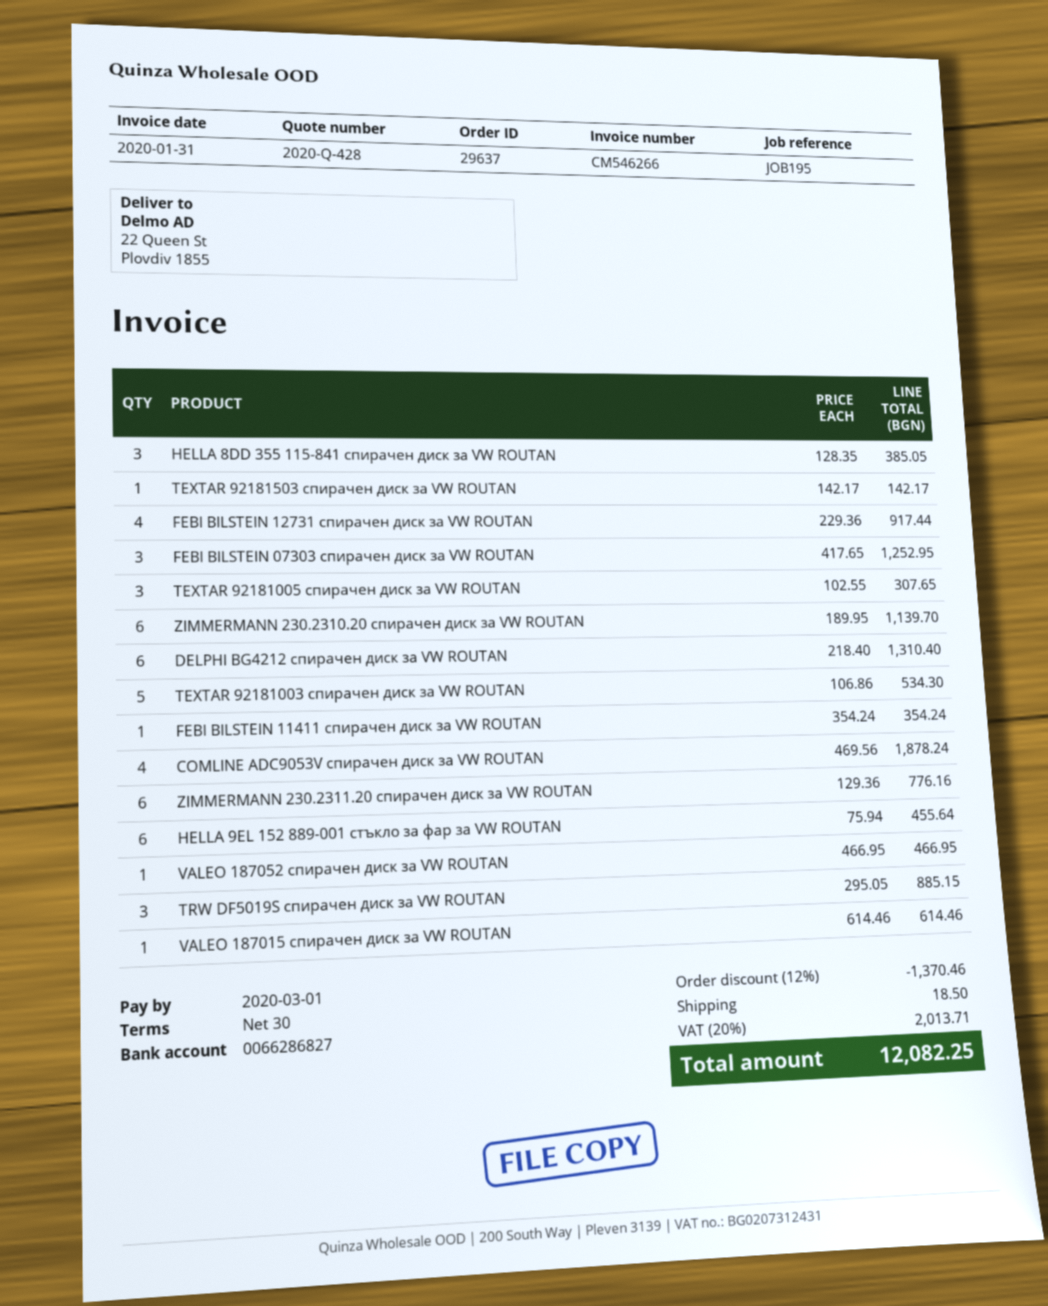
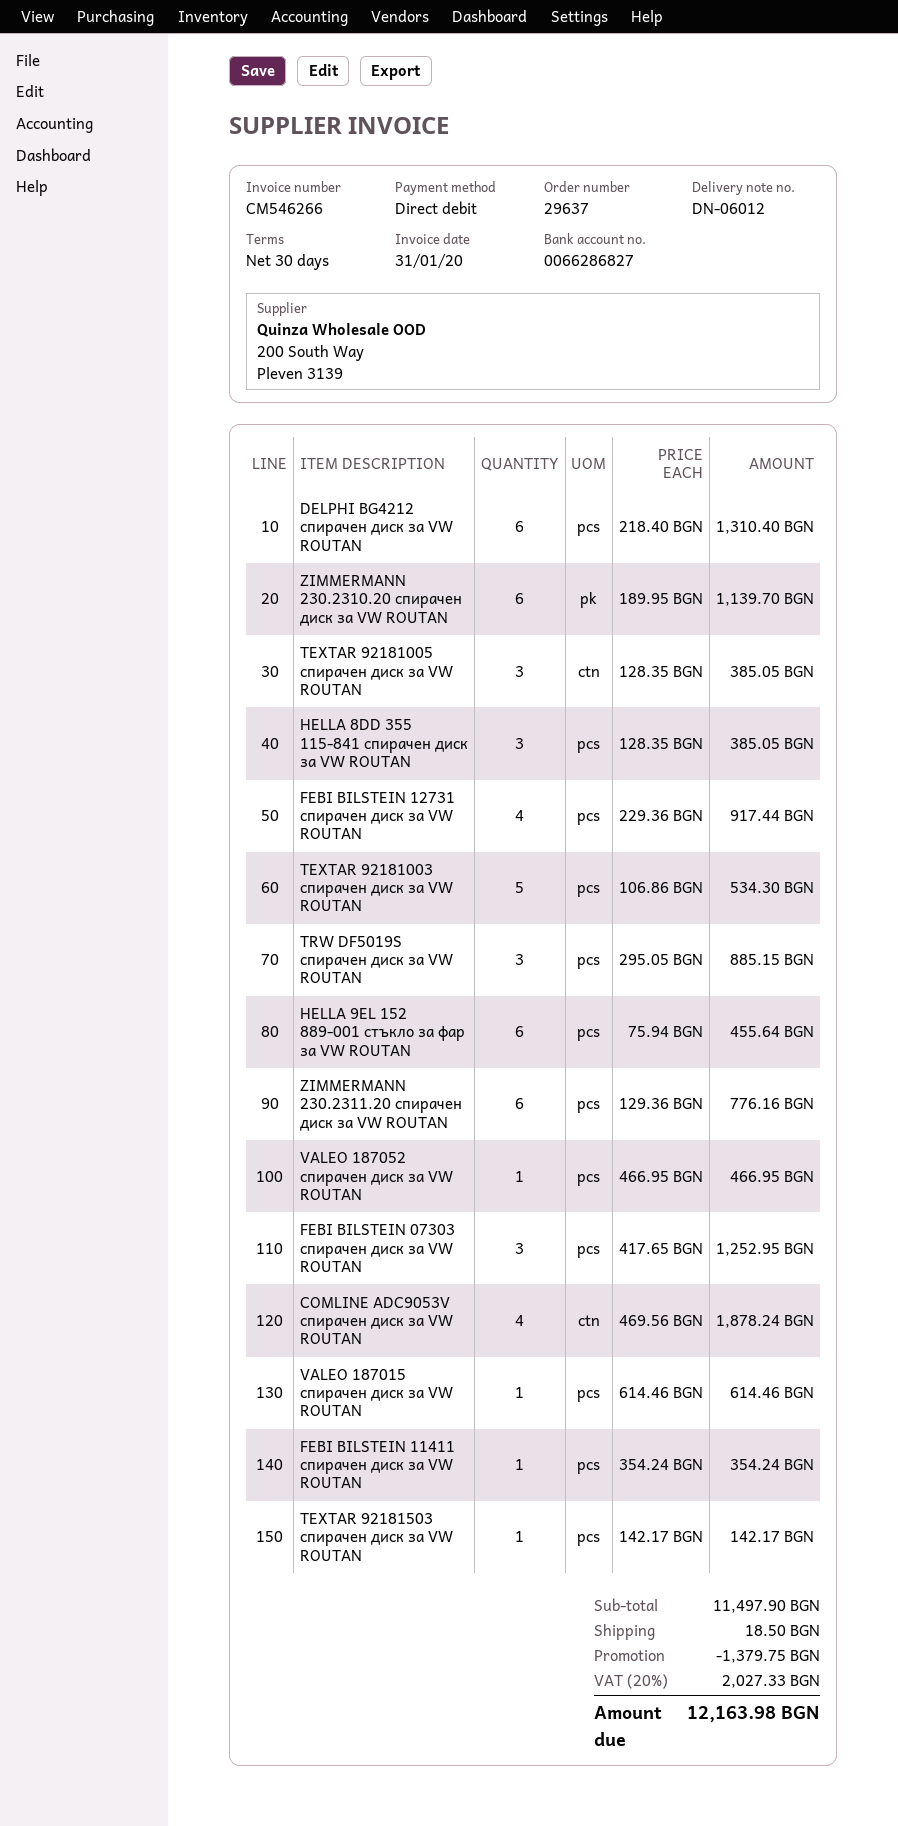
TEXTAR 92181005 спирачен диск за VW ROUTAN: 3 x 102.55 = 307.65 -> 3 x 128.35 = 385.05
discount: 1370.46 -> 1379.75
tax: 20% = 2013.71 -> 20% = 2027.33
total: 12082.25 -> 12163.98

